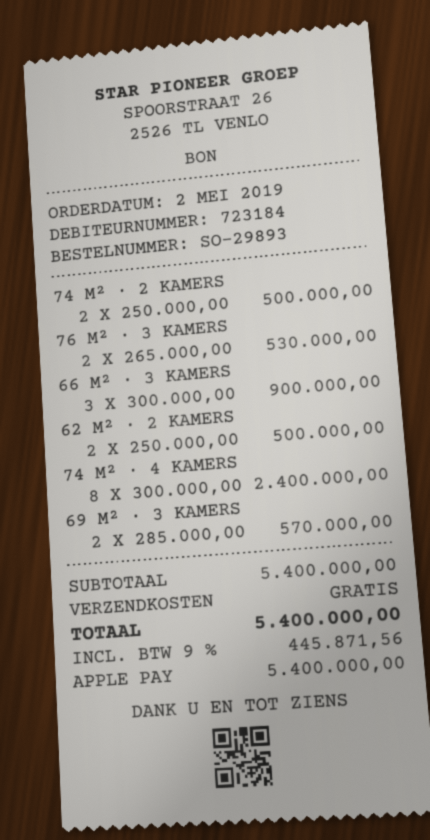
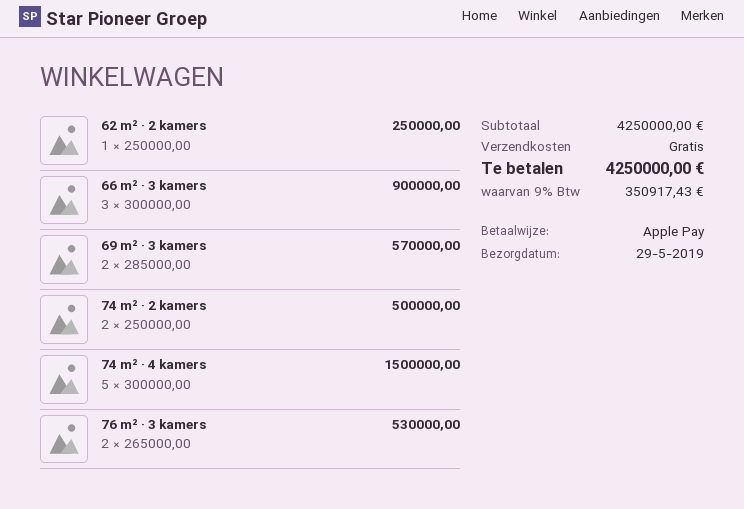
62 M² · 2 KAMERS: 2 x 250000.00 = 500000.00 -> 1 x 250000.00 = 250000.00
74 M² · 4 KAMERS: 8 x 300000.00 = 2400000.00 -> 5 x 300000.00 = 1500000.00
subtotal: 5400000.00 -> 4250000.00
tax: 9% = 445871.56 -> 9% = 350917.43
total: 5400000.00 -> 4250000.00

